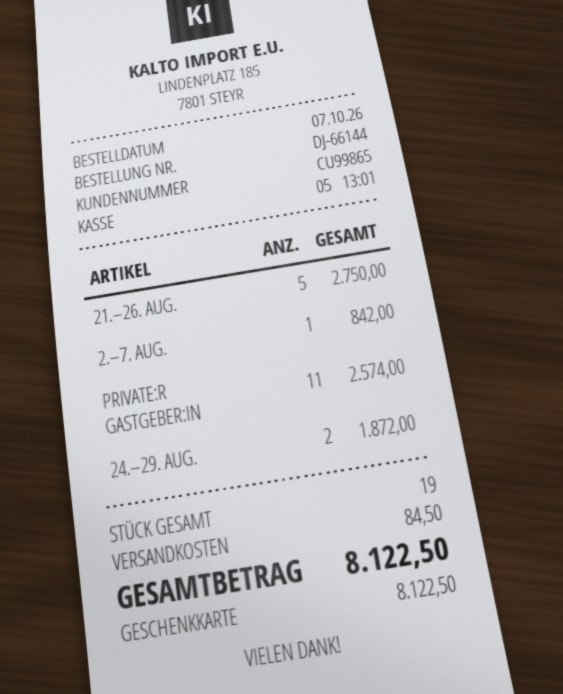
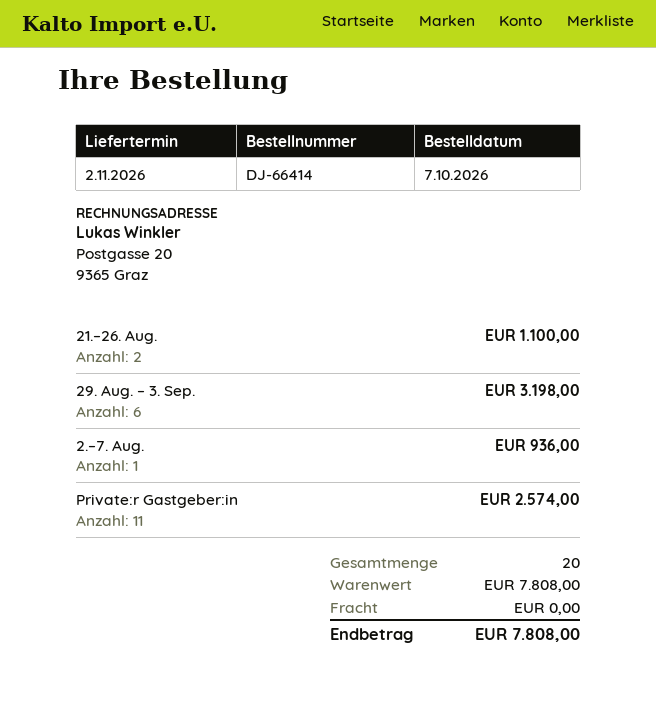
order number: DJ-66144 -> DJ-66414
21.–26. AUG.: 5 for 2750.00 -> 2 for 1100.00
2.–7. AUG.: 1 for 842.00 -> 1 for 936.00
24.–29. AUG.: 2 for 1872.00 -> none
29. Aug. – 3. Sep.: none -> 6 for 3198.00
total quantity: 19 -> 20
shipping: 84.50 -> 0.00
total: 8122.50 -> 7808.00

